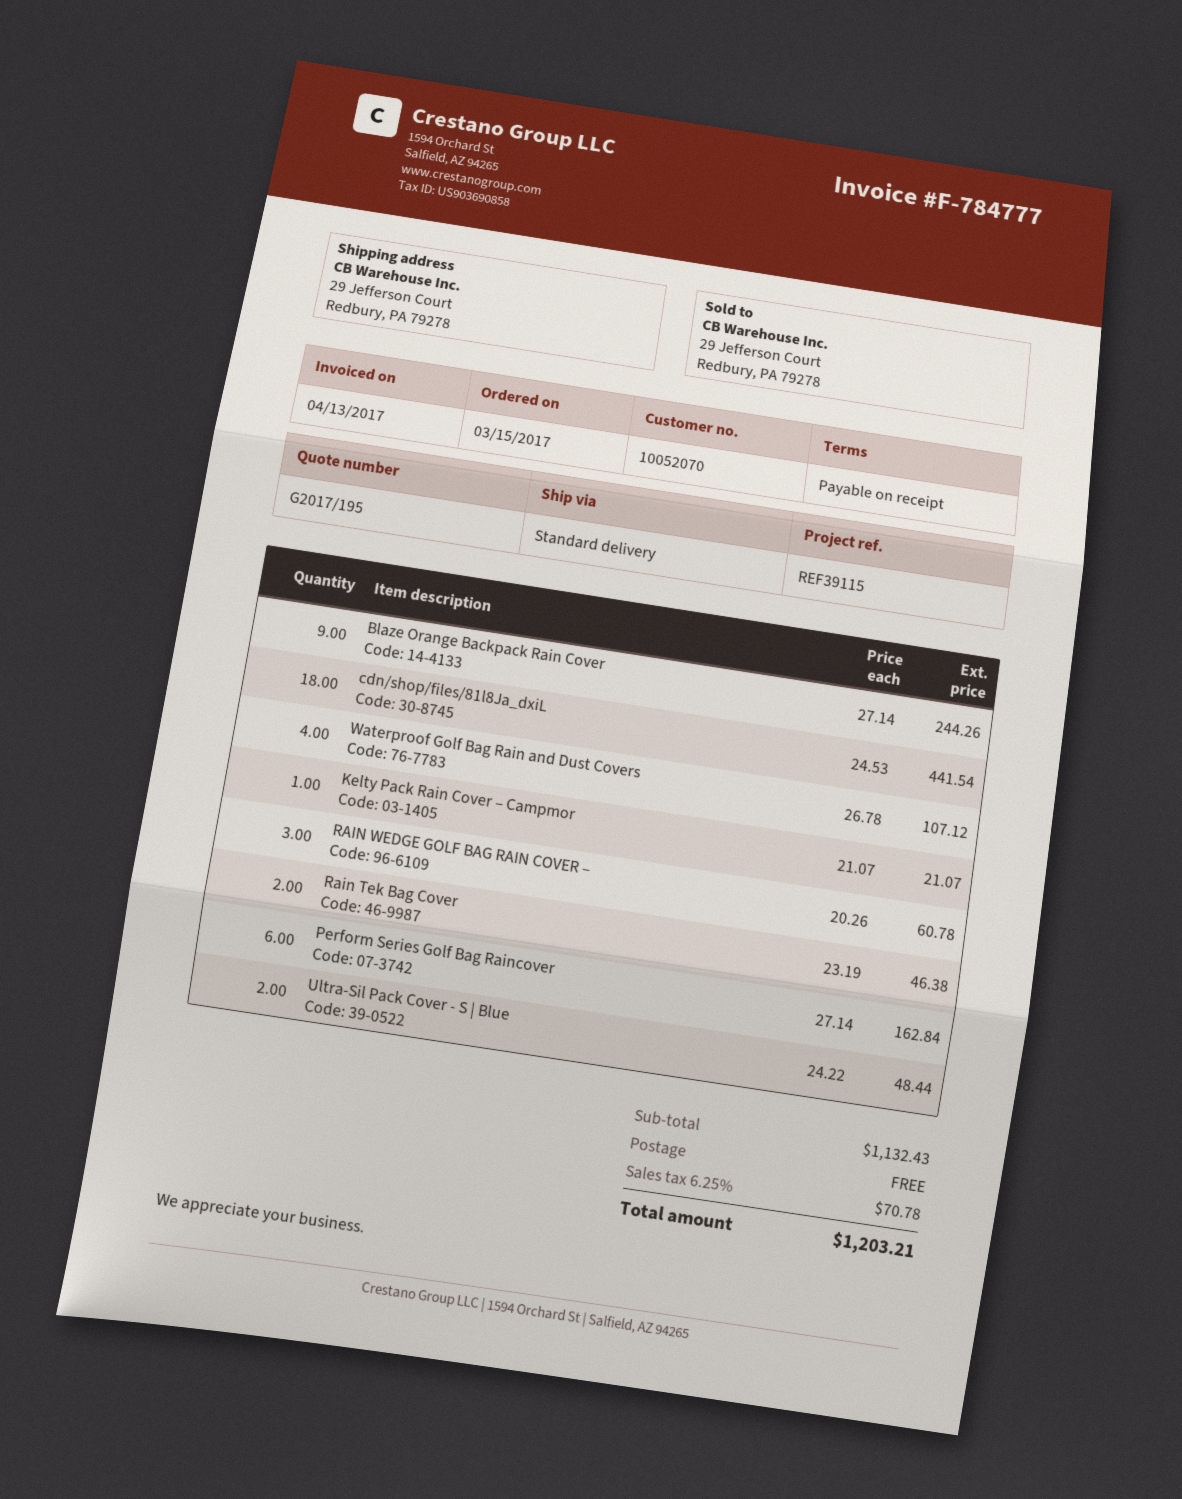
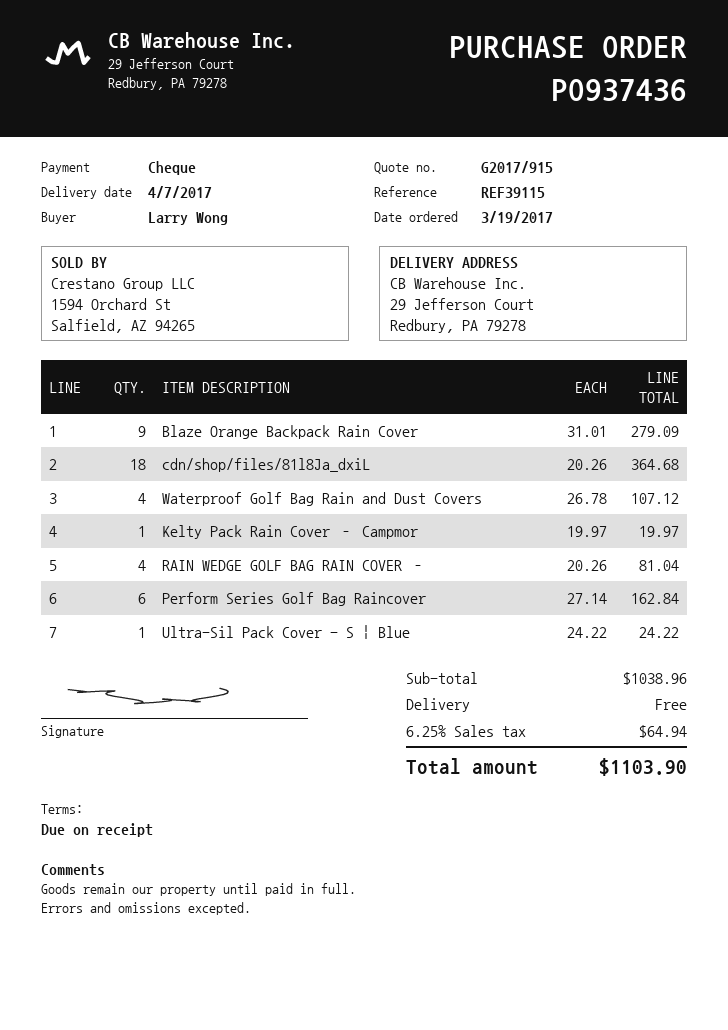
quote number: G2017/195 -> G2017/915
order date: 2017-03-15 -> 2017-03-19
Blaze Orange Backpack Rain Cover: 9 x 27.14 = 244.26 -> 9 x 31.01 = 279.09
cdn/shop/files/81l8Ja_dxiL: 18 x 24.53 = 441.54 -> 18 x 20.26 = 364.68
Kelty Pack Rain Cover – Campmor: 1 x 21.07 = 21.07 -> 1 x 19.97 = 19.97
RAIN WEDGE GOLF BAG RAIN COVER –: 3 x 20.26 = 60.78 -> 4 x 20.26 = 81.04
Rain Tek Bag Cover: 2 x 23.19 = 46.38 -> none
Ultra-Sil Pack Cover - S | Blue: 2 x 24.22 = 48.44 -> 1 x 24.22 = 24.22
subtotal: 1132.43 -> 1038.96
tax: 6.25% = 70.78 -> 6.25% = 64.94
total: 1203.21 -> 1103.90

